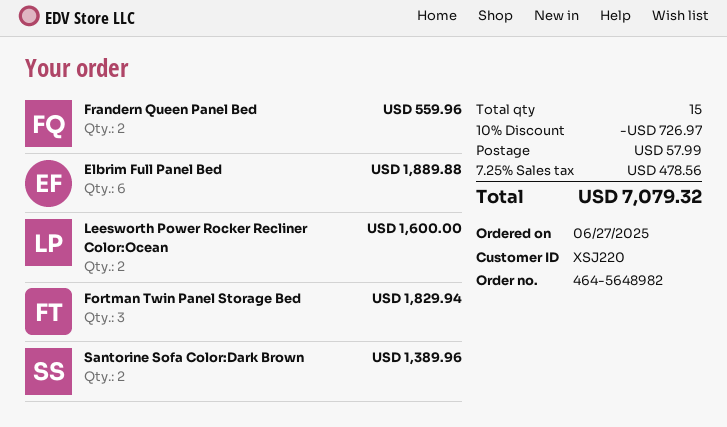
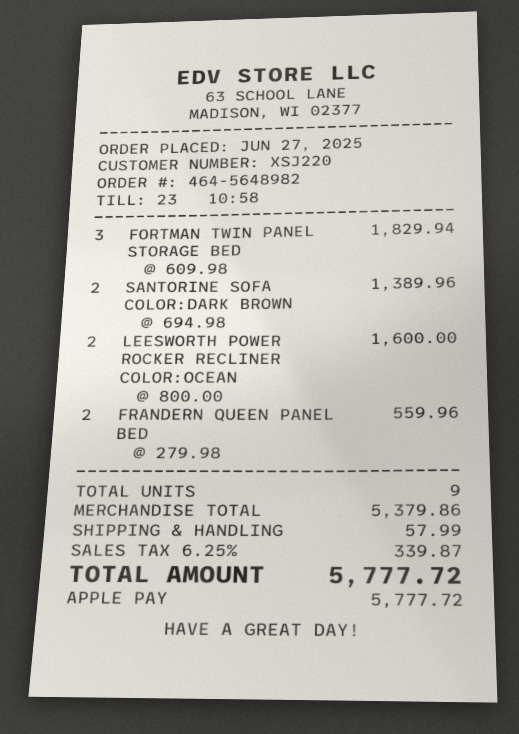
Elbrim Full Panel Bed: 6 for 1889.88 -> none
total quantity: 15 -> 9
discount: 10% = 726.97 -> none
tax: 7.25% = 478.56 -> 6.25% = 339.87
total: 7079.32 -> 5777.72

